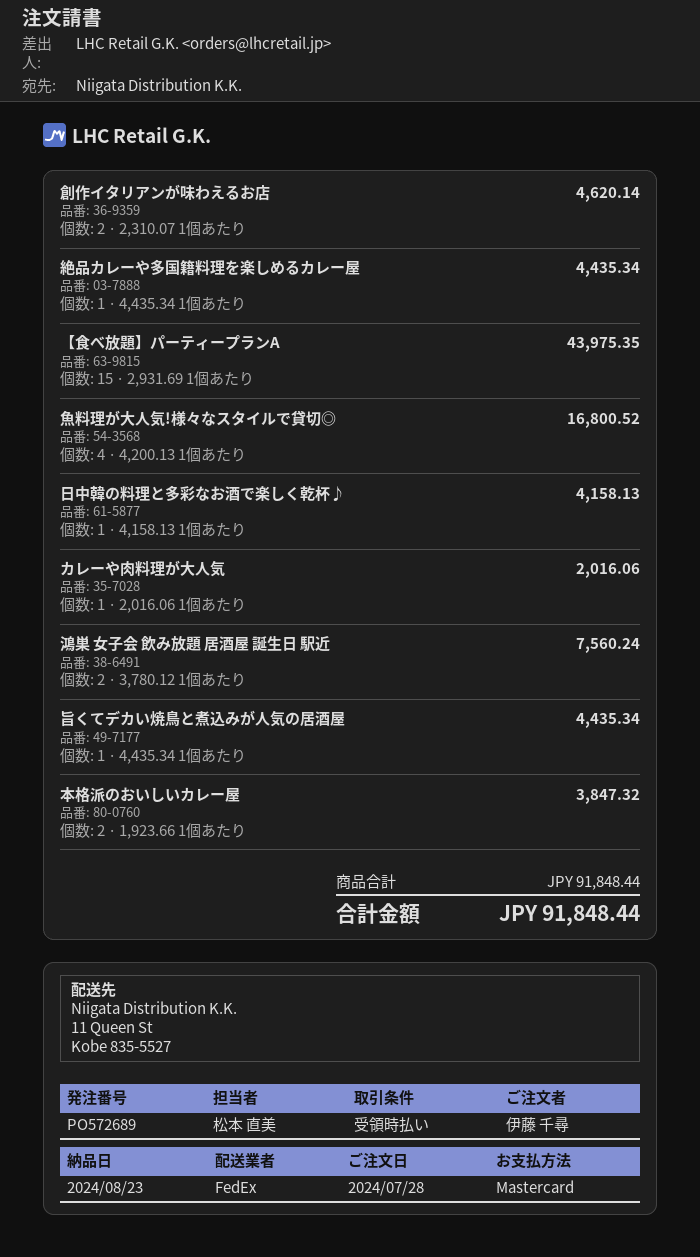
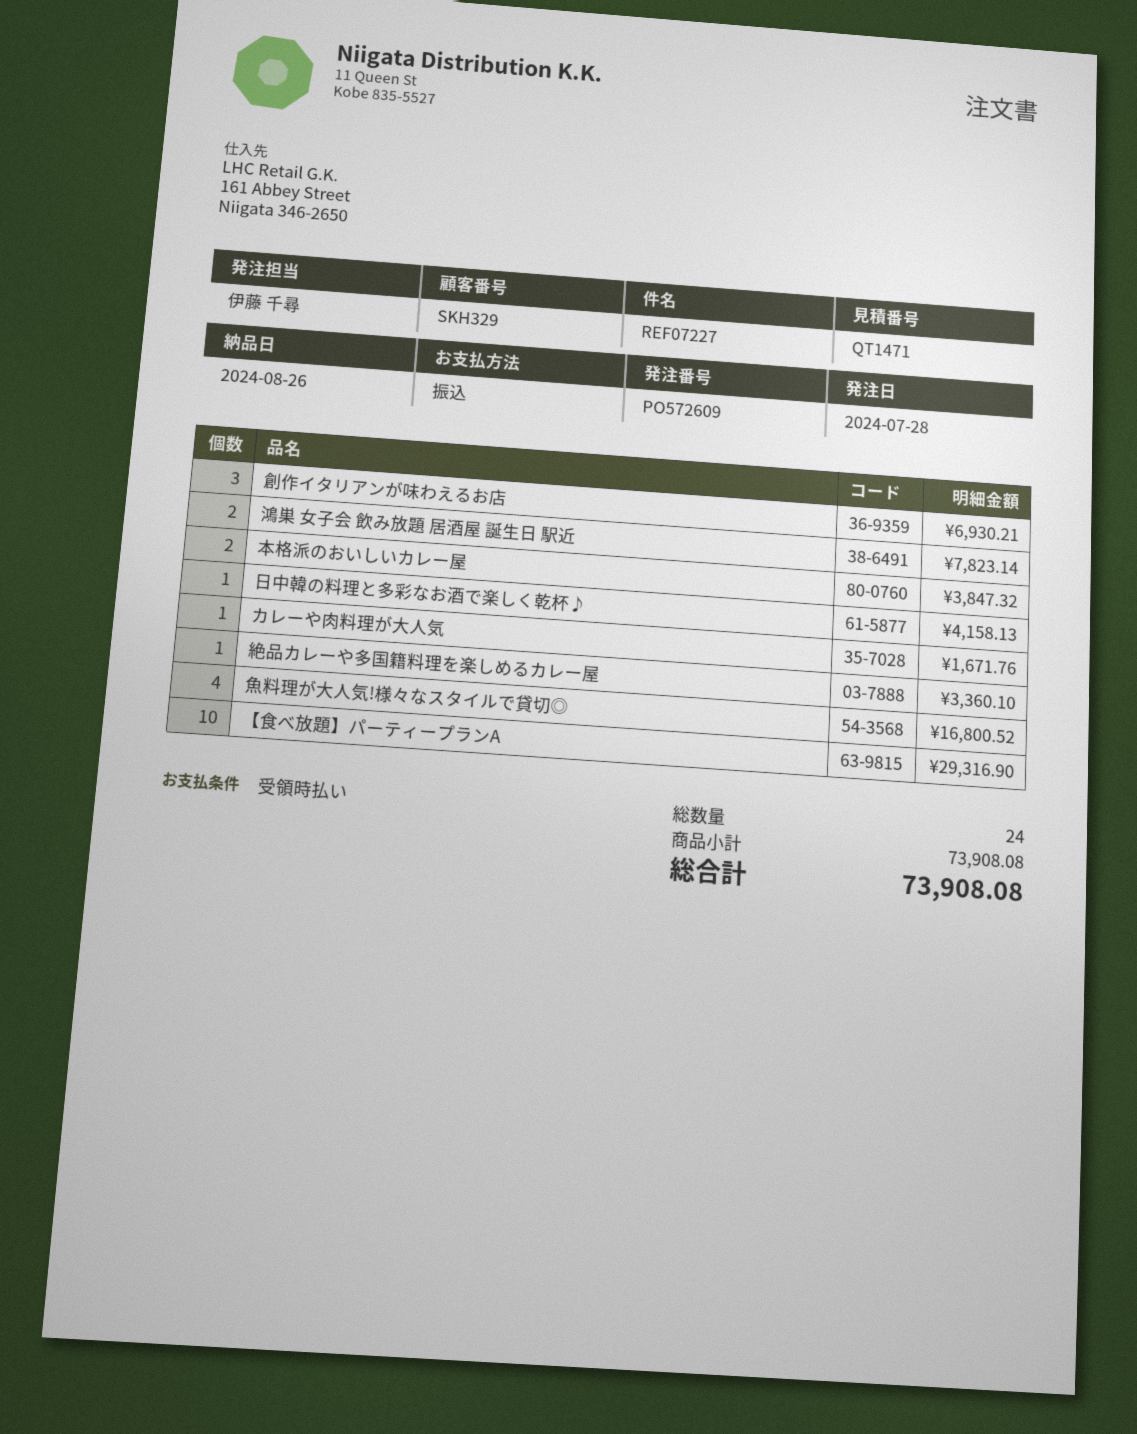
order number: PO572689 -> PO572609
delivery date: 2024-08-23 -> 2024-08-26
payment method: Mastercard -> bank transfer
創作イタリアンが味わえるお店: 2 for 4620.14 -> 3 for 6930.21
絶品カレーや多国籍料理を楽しめるカレー屋: 1 for 4435.34 -> 1 for 3360.10
【食べ放題】パーティープランA: 15 for 43975.35 -> 10 for 29316.90
カレーや肉料理が大人気: 1 for 2016.06 -> 1 for 1671.76
鴻巣 女子会 飲み放題 居酒屋 誕生日 駅近: 2 for 7560.24 -> 2 for 7823.14
旨くてデカい焼鳥と煮込みが人気の居酒屋: 1 for 4435.34 -> none
subtotal: 91848.44 -> 73908.08
total: 91848.44 -> 73908.08

